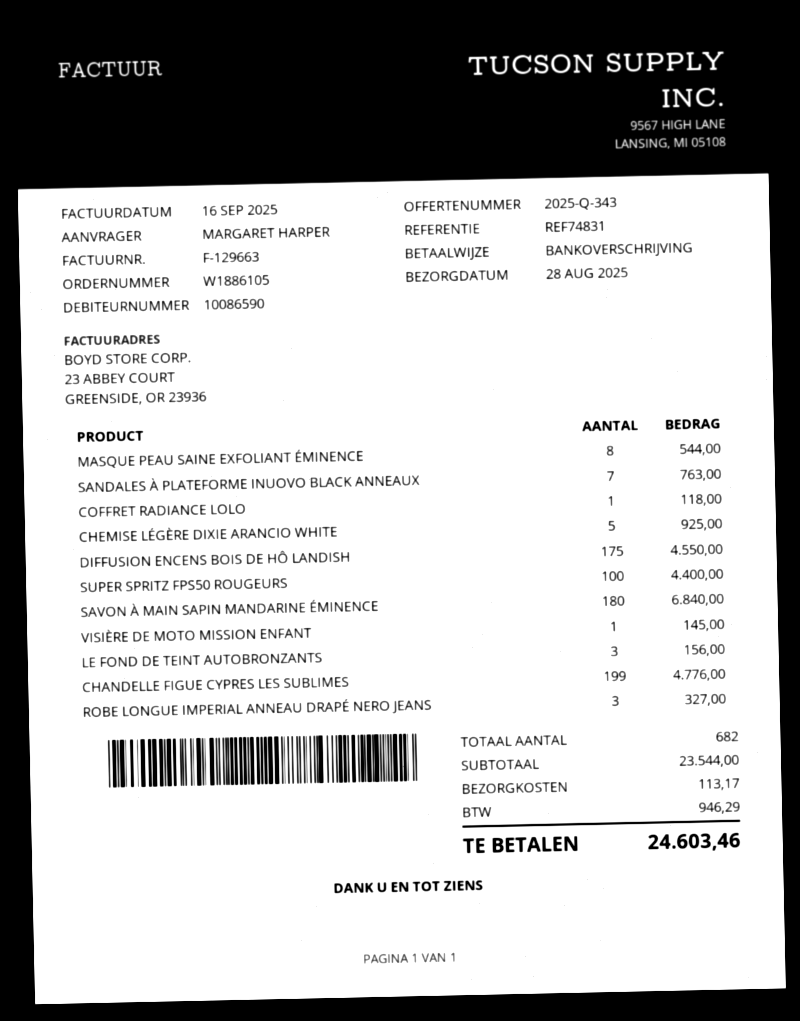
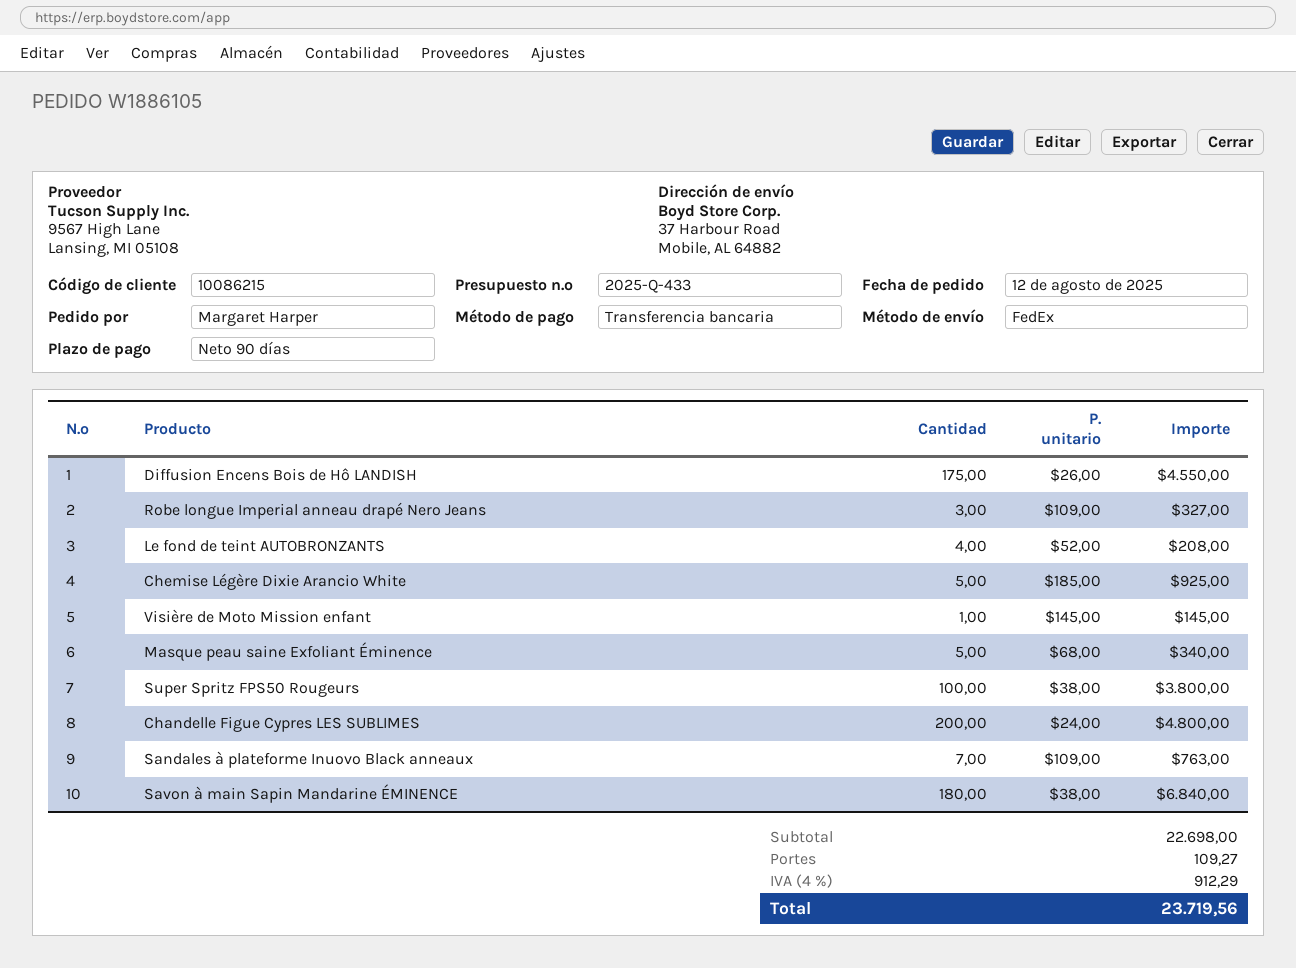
quote number: 2025-Q-343 -> 2025-Q-433
customer number: 10086590 -> 10086215
MASQUE PEAU SAINE EXFOLIANT ÉMINENCE: 8 for 544.00 -> 5 for 340.00
COFFRET RADIANCE LOLO: 1 for 118.00 -> none
SUPER SPRITZ FPS50 ROUGEURS: 100 for 4400.00 -> 100 for 3800.00
LE FOND DE TEINT AUTOBRONZANTS: 3 for 156.00 -> 4 for 208.00
CHANDELLE FIGUE CYPRES LES SUBLIMES: 199 for 4776.00 -> 200 for 4800.00
subtotal: 23544.00 -> 22698.00
shipping: 113.17 -> 109.27
tax: 946.29 -> 912.29
total: 24603.46 -> 23719.56

